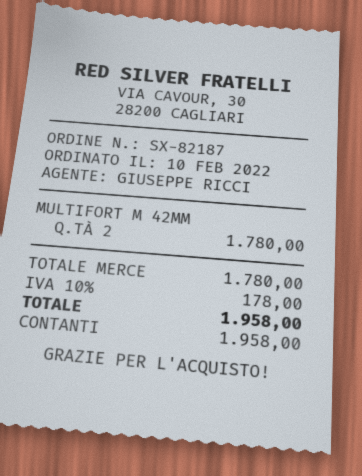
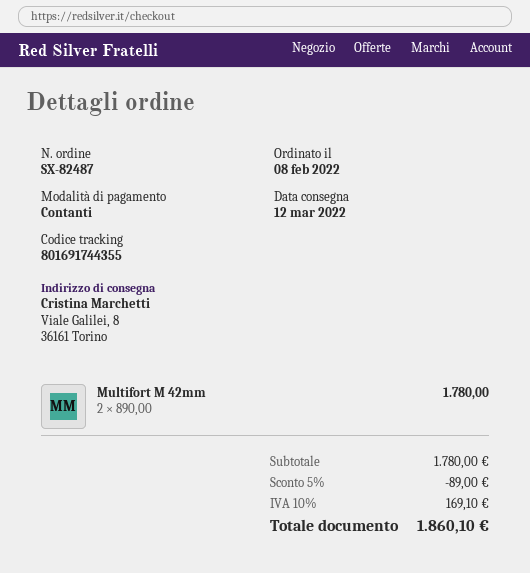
order number: SX-82187 -> SX-82487
order date: 2022-02-10 -> 2022-02-08
discount: none -> 5% = 89.00
tax: 10% = 178.00 -> 10% = 169.10
total: 1958.00 -> 1860.10

